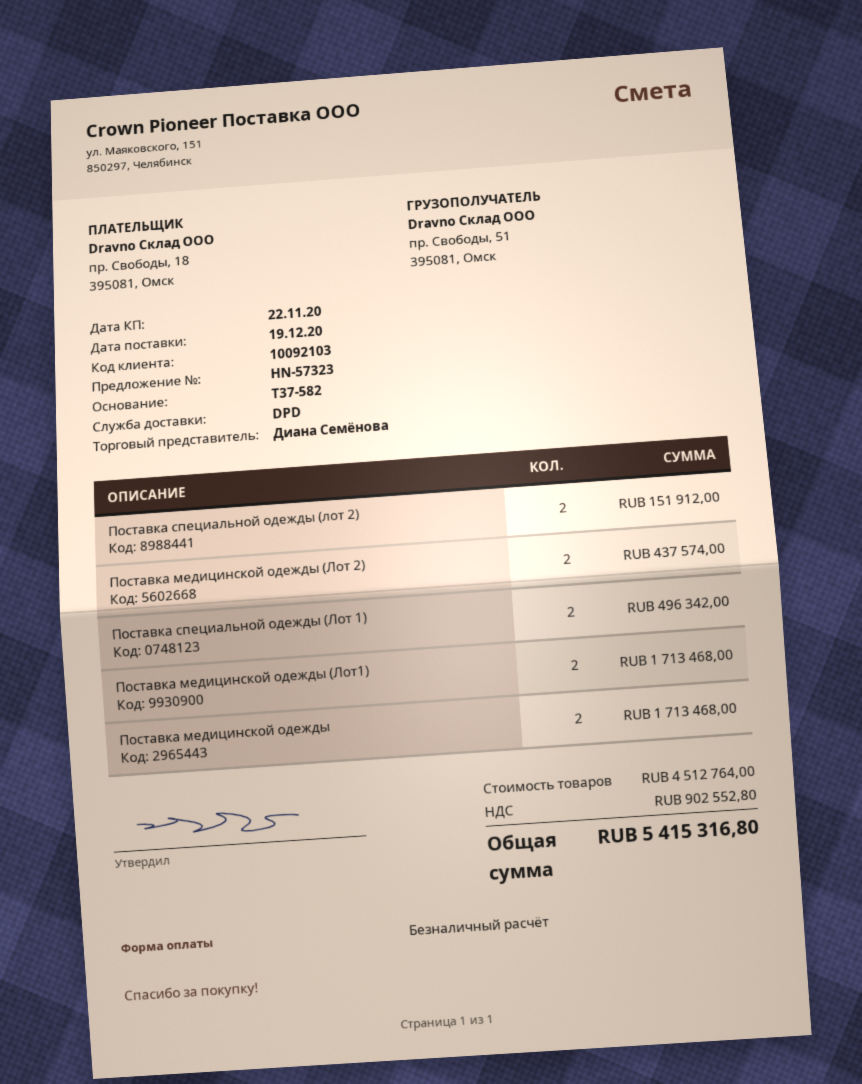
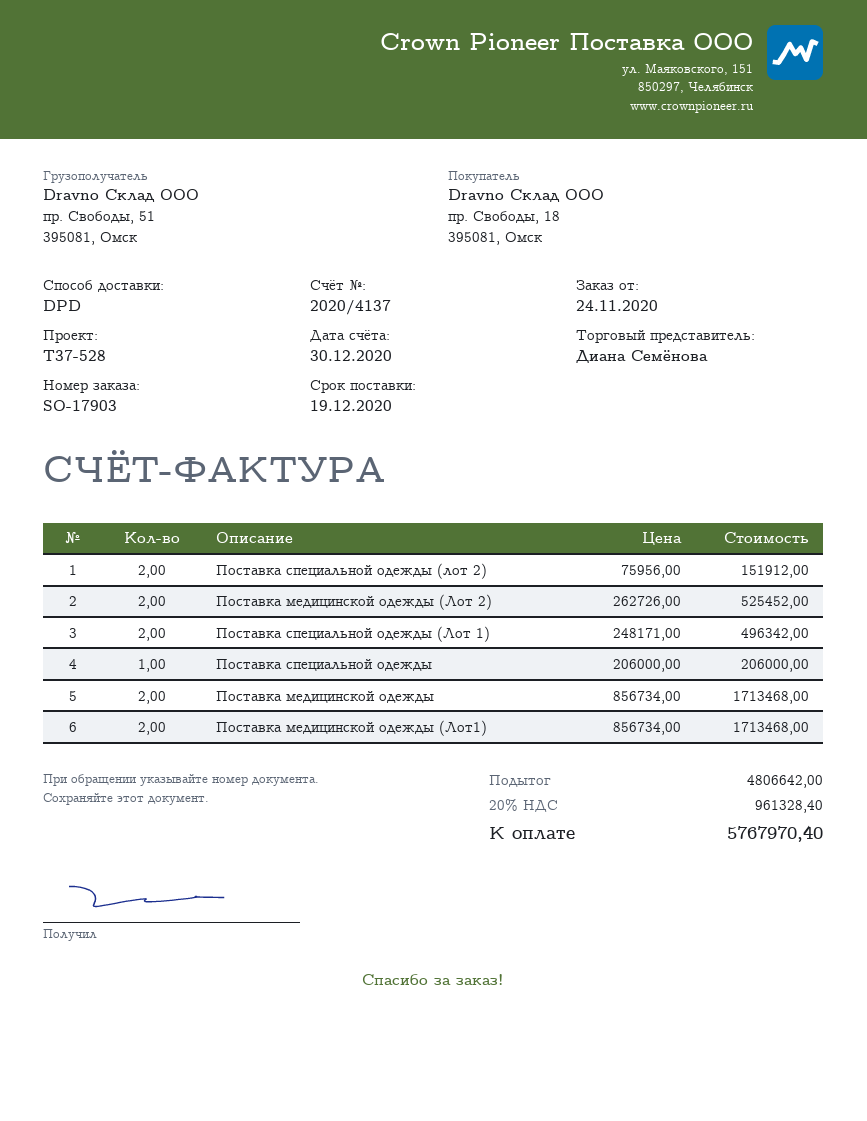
reference: T37-582 -> T37-528
Поставка медицинской одежды (Лот 2): 2 for 437574.00 -> 2 for 525452.00
Поставка специальной одежды: none -> 1 for 206000.00
subtotal: 4512764.00 -> 4806642.00
tax: 902552.80 -> 961328.40
total: 5415316.80 -> 5767970.40

